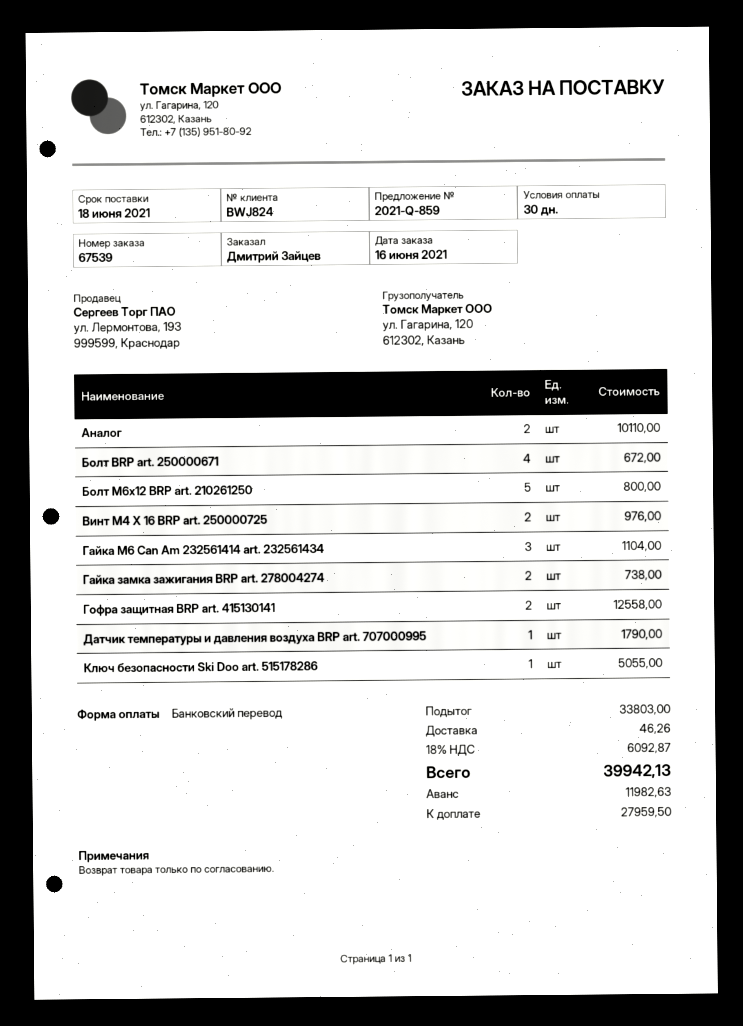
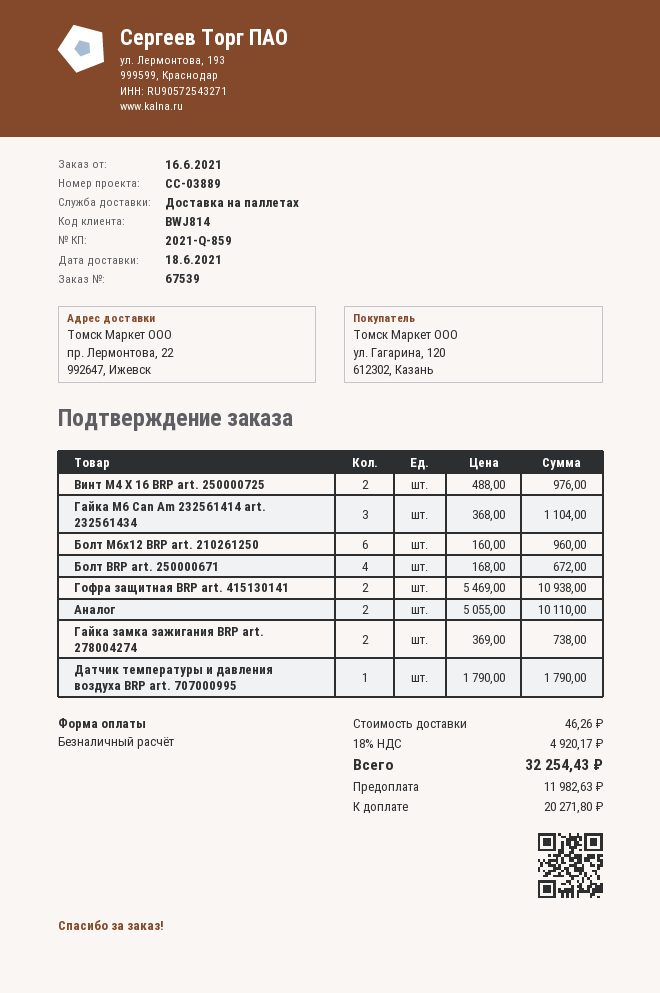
customer number: BWJ824 -> BWJ814
ship to: ул. Гагарина, 120, 612302, Казань -> пр. Лермонтова, 22, 992647, Ижевск
Болт М6х12 BRP art. 210261250: 5 for 800.00 -> 6 for 960.00
Гофра защитная BRP art. 415130141: 2 for 12558.00 -> 2 for 10938.00
Ключ безопасности Ski Doo art. 515178286: 1 for 5055.00 -> none
tax: 18% = 6092.87 -> 18% = 4920.17
total: 39942.13 -> 32254.43
balance: 27959.50 -> 20271.80

